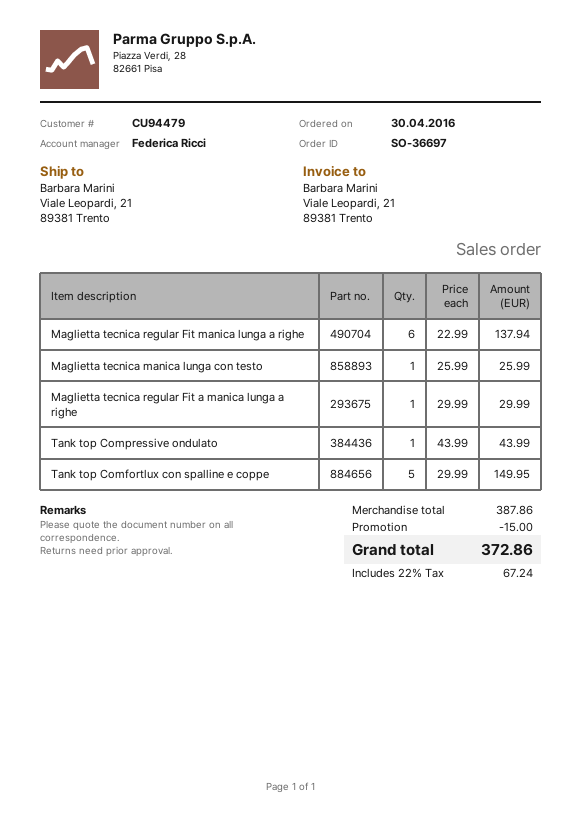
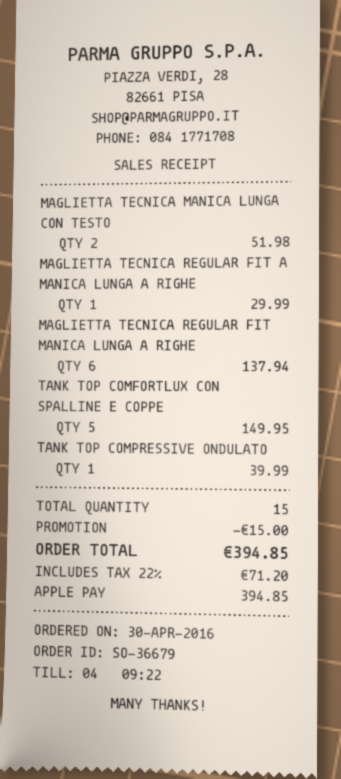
order number: SO-36697 -> SO-36679
Maglietta tecnica manica lunga con testo: 1 for 25.99 -> 2 for 51.98
Tank top Compressive ondulato: 1 for 43.99 -> 1 for 39.99
tax: 22% = 67.24 -> 22% = 71.20
total: 372.86 -> 394.85

